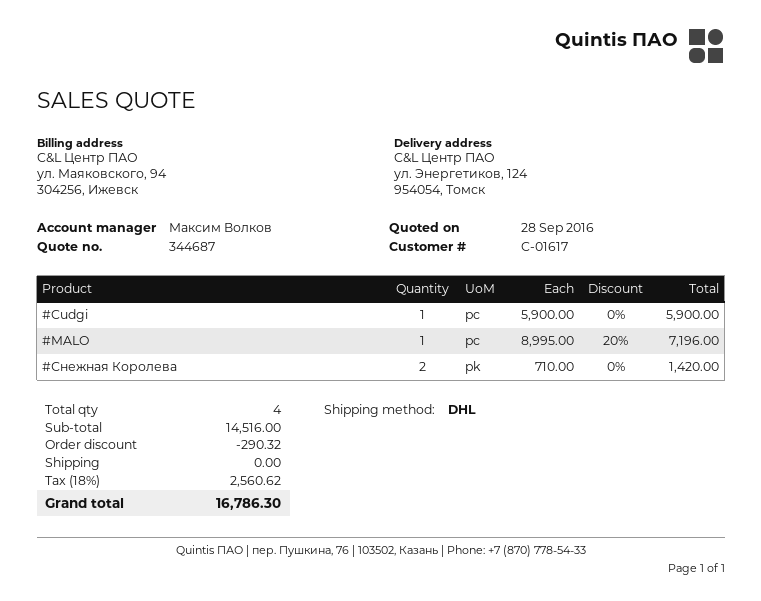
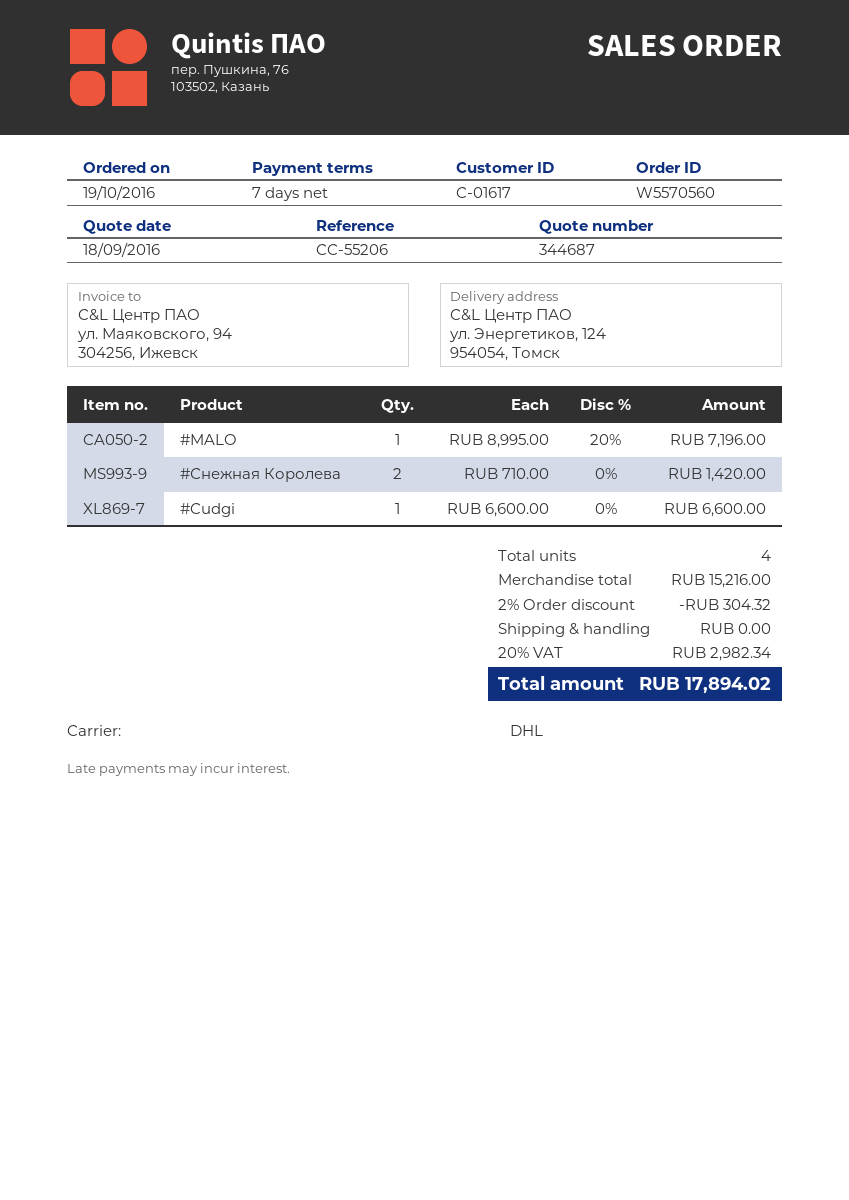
quote date: 2016-09-28 -> 2016-09-18
#Cudgi: 1 x 5900.00 = 5900.00 -> 1 x 6600.00 = 6600.00
subtotal: 14516.00 -> 15216.00
discount: 290.32 -> 304.32
tax: 18% = 2560.62 -> 20% = 2982.34
total: 16786.30 -> 17894.02

